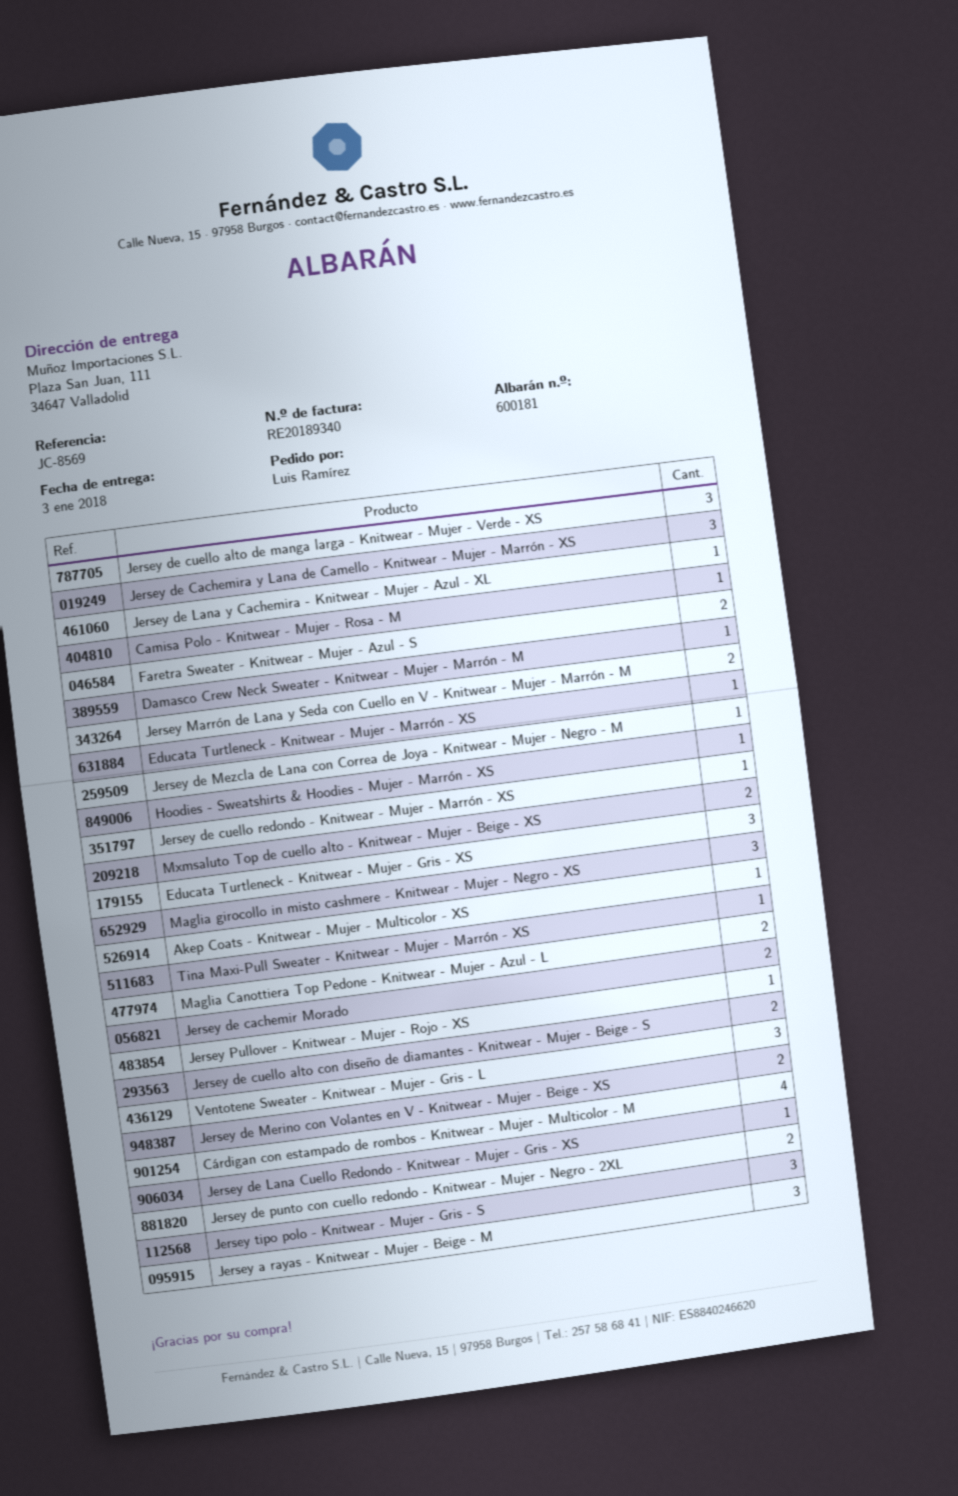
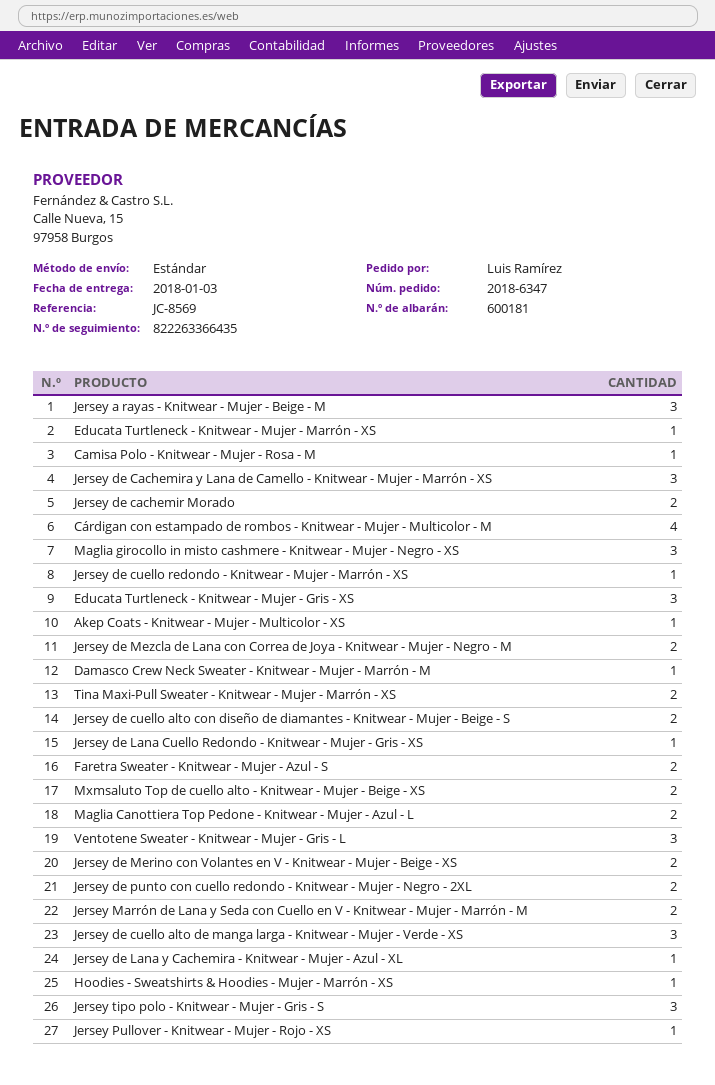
Jersey de Mezcla de Lana con Correa de Joya - Knitwear - Mujer - Negro - M: 1 -> 2
Tina Maxi-Pull Sweater - Knitwear - Mujer - Marrón - XS: 1 -> 2

